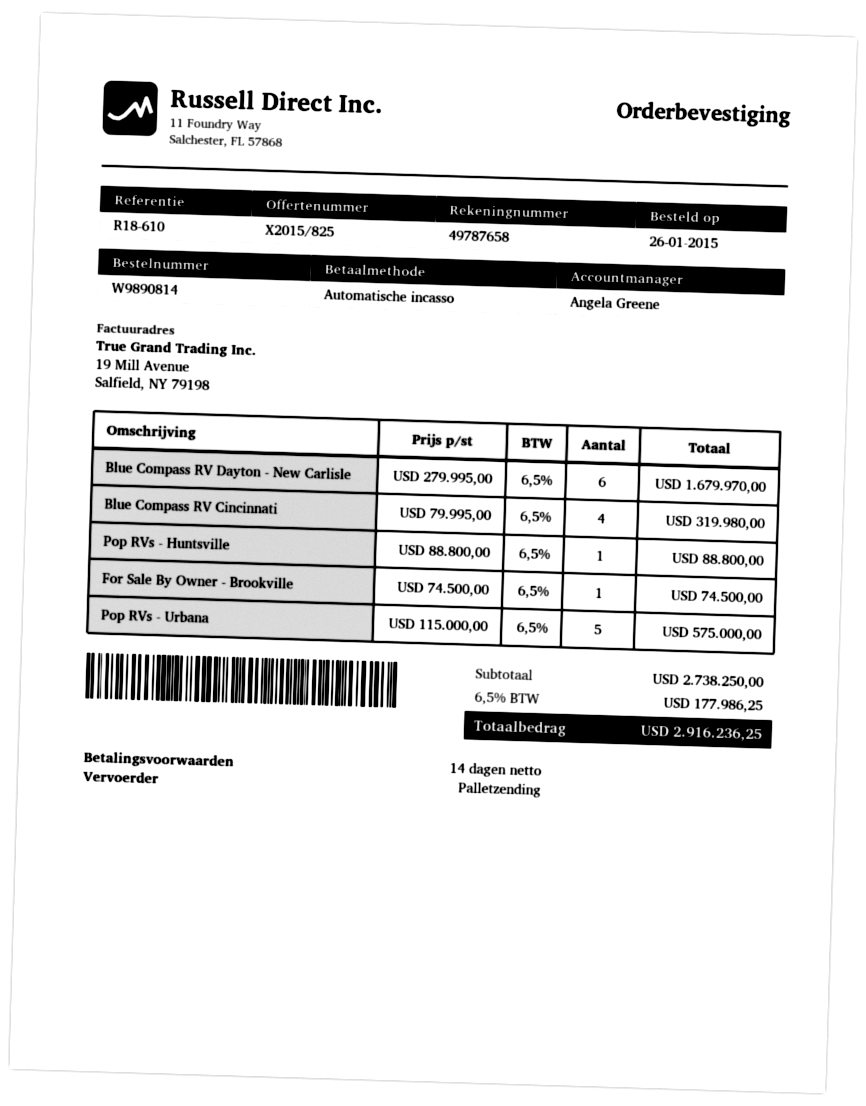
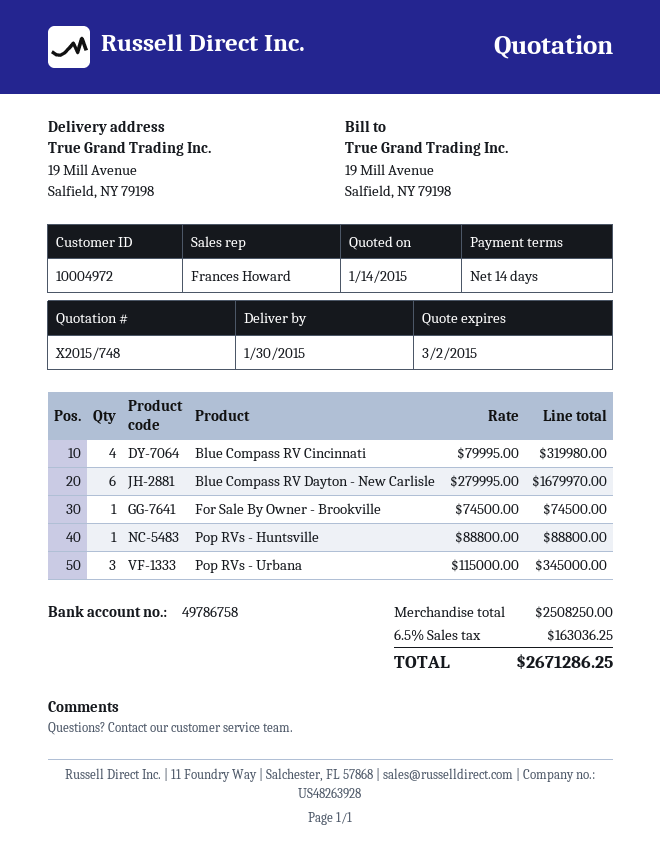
quote number: X2015/825 -> X2015/748
sales rep: Angela Greene -> Frances Howard
bank account: 49787658 -> 49786758
Pop RVs - Urbana: 5 x 115000.00 = 575000.00 -> 3 x 115000.00 = 345000.00
subtotal: 2738250.00 -> 2508250.00
tax: 6.5% = 177986.25 -> 6.5% = 163036.25
total: 2916236.25 -> 2671286.25

